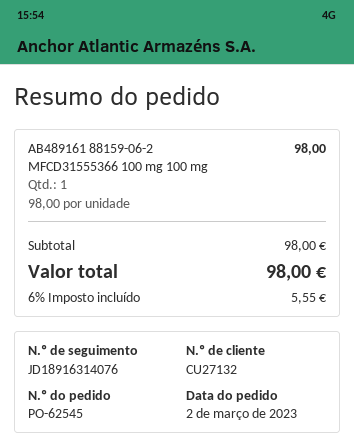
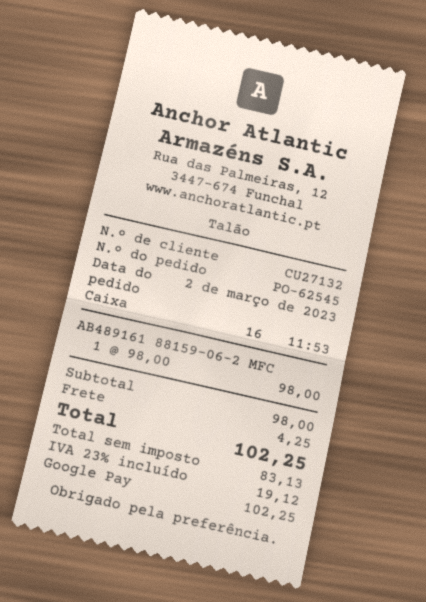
shipping: none -> 4.25
tax: 6% = 5.55 -> 23% = 19.12
total: 98.00 -> 102.25

